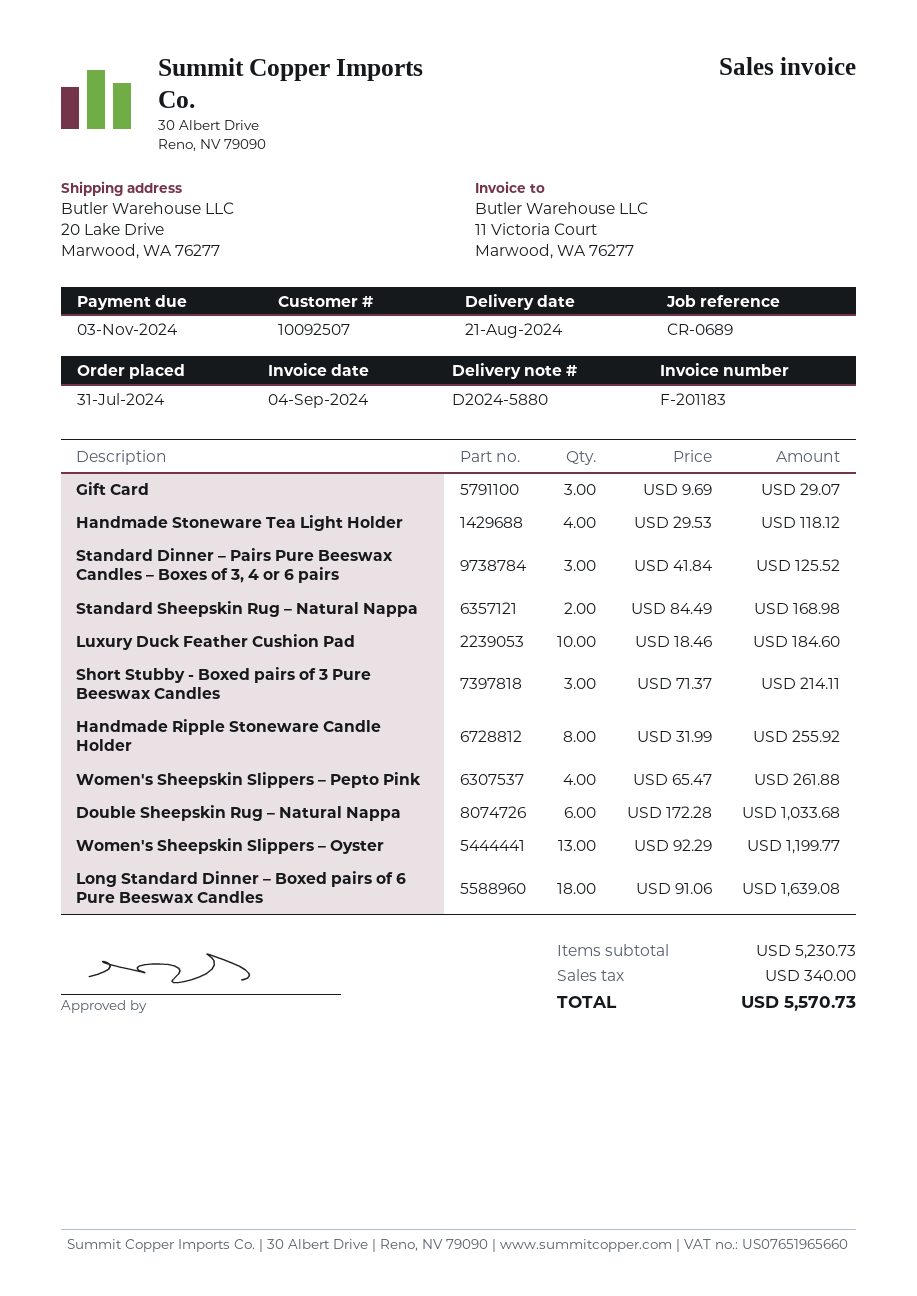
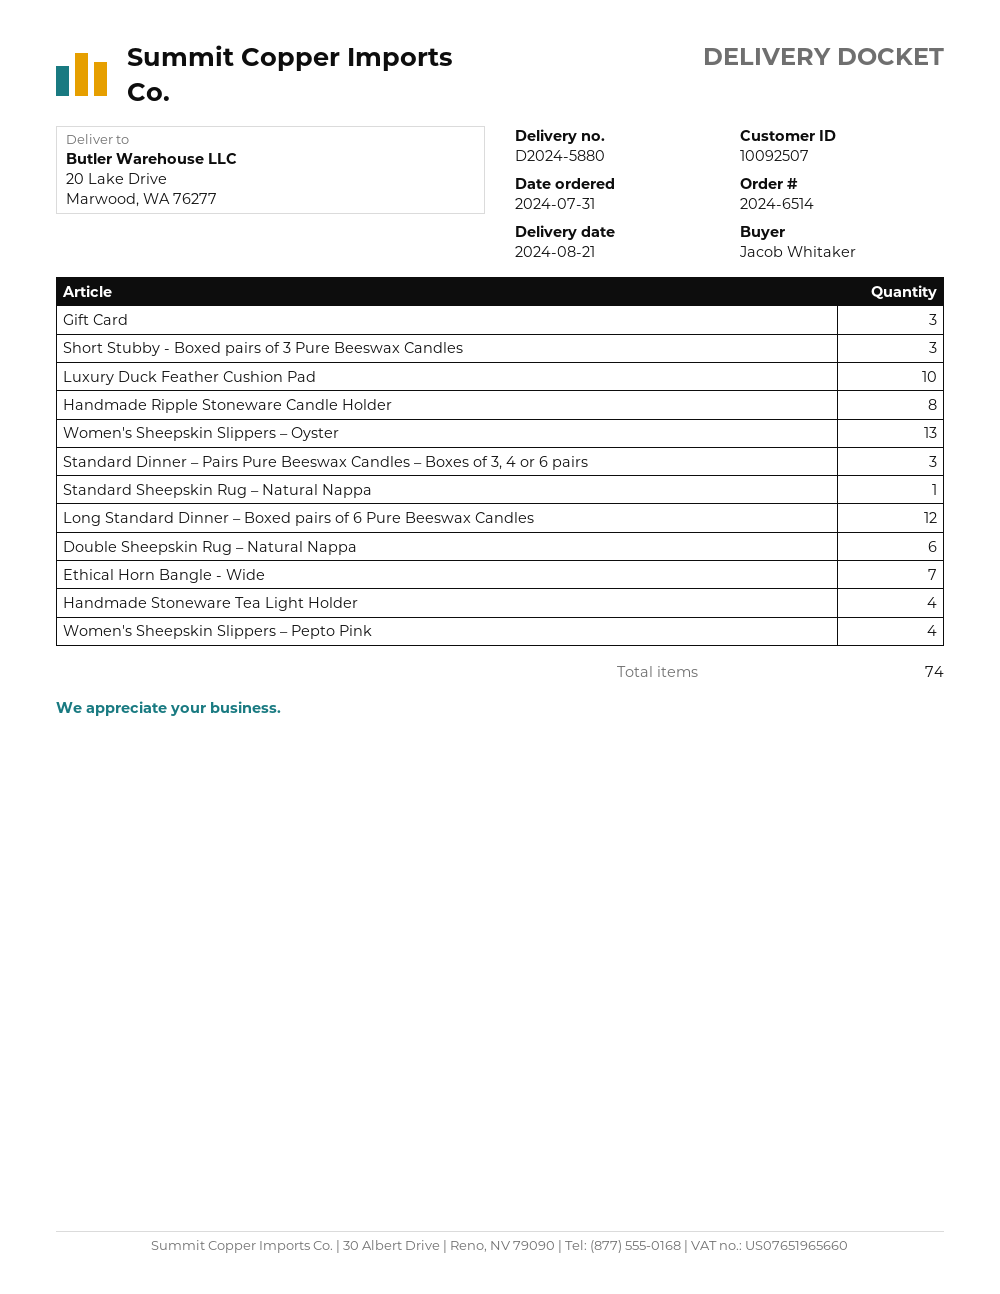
Standard Sheepskin Rug – Natural Nappa: 2 -> 1
Long Standard Dinner – Boxed pairs of 6 Pure Beeswax Candles: 18 -> 12
Ethical Horn Bangle - Wide: none -> 7

